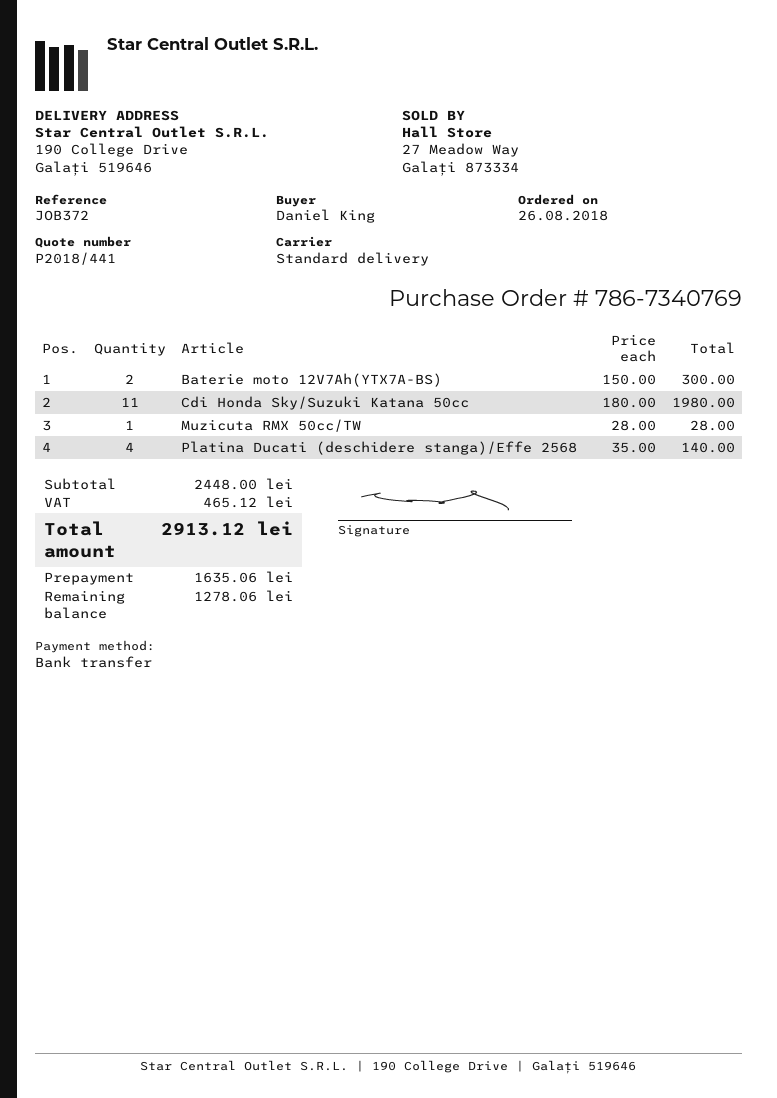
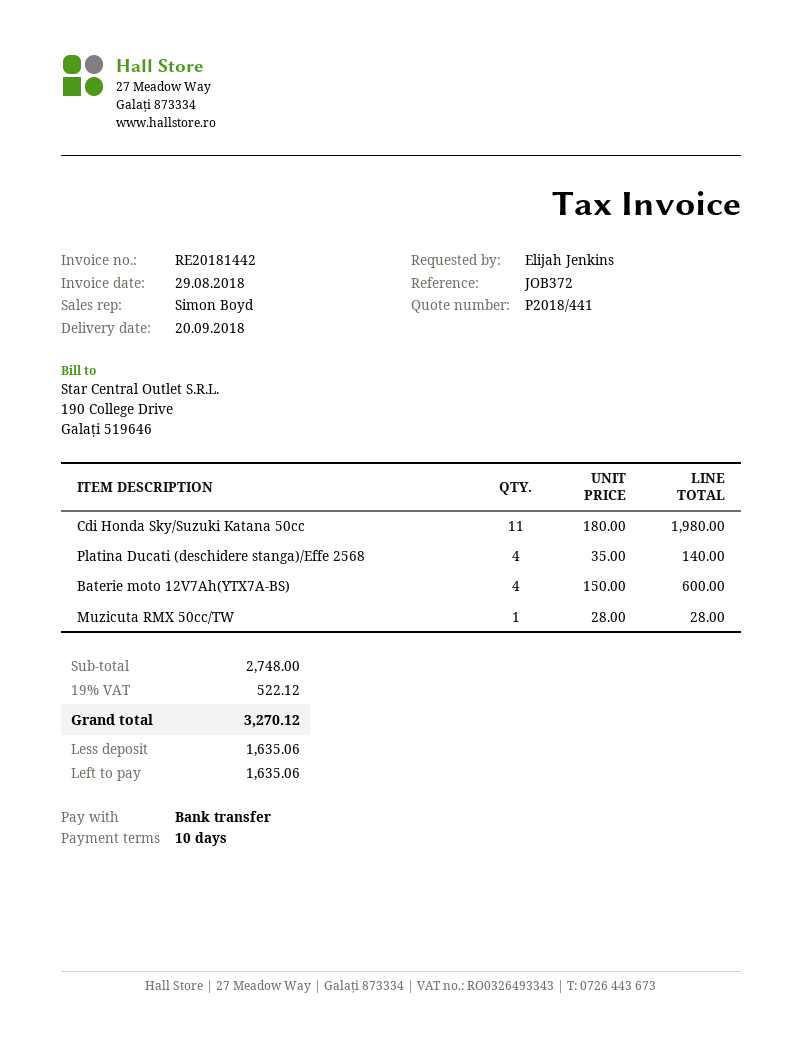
ordered by: Daniel King -> Elijah Jenkins
Baterie moto 12V7Ah(YTX7A-BS): 2 x 150.00 = 300.00 -> 4 x 150.00 = 600.00
subtotal: 2448.00 -> 2748.00
tax: 465.12 -> 522.12
total: 2913.12 -> 3270.12
balance: 1278.06 -> 1635.06

